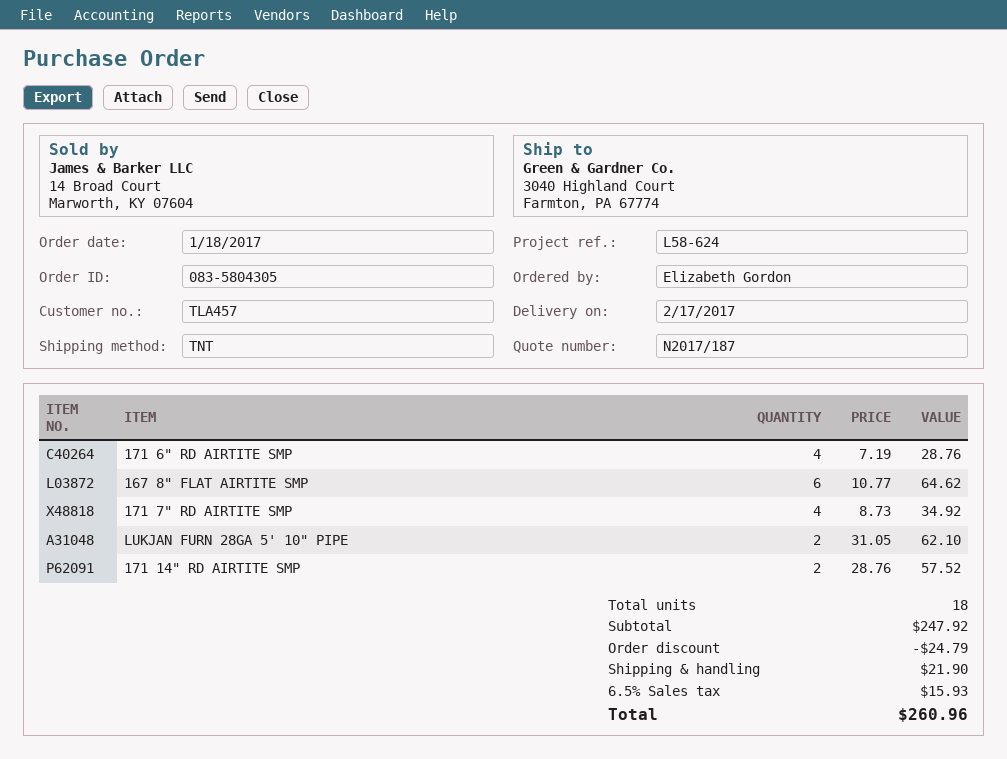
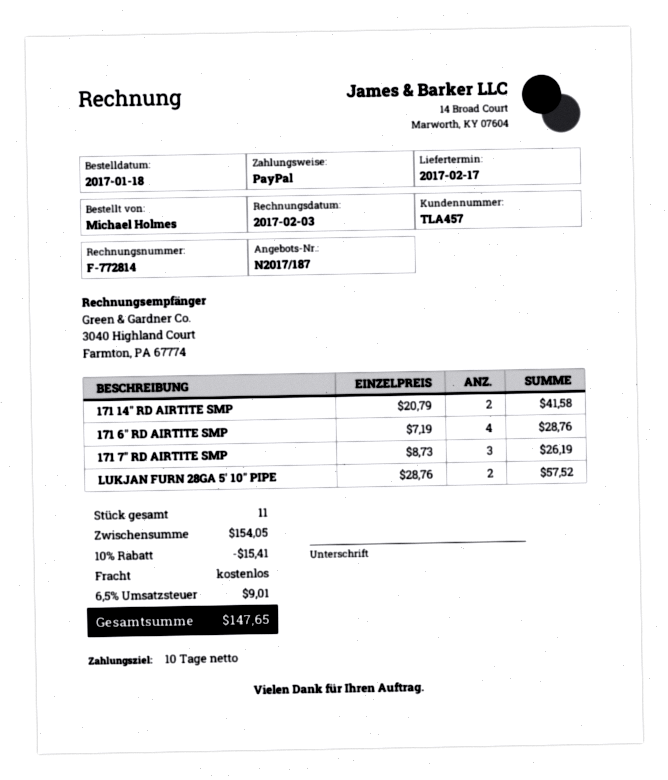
ordered by: Elizabeth Gordon -> Michael Holmes
167 8" FLAT AIRTITE SMP: 6 x 10.77 = 64.62 -> none
171 7" RD AIRTITE SMP: 4 x 8.73 = 34.92 -> 3 x 8.73 = 26.19
LUKJAN FURN 28GA 5' 10" PIPE: 2 x 31.05 = 62.10 -> 2 x 28.76 = 57.52
171 14" RD AIRTITE SMP: 2 x 28.76 = 57.52 -> 2 x 20.79 = 41.58
total quantity: 18 -> 11
subtotal: 247.92 -> 154.05
discount: 24.79 -> 15.41
shipping: 21.90 -> 0.00
tax: 6.5% = 15.93 -> 6.5% = 9.01
total: 260.96 -> 147.65

